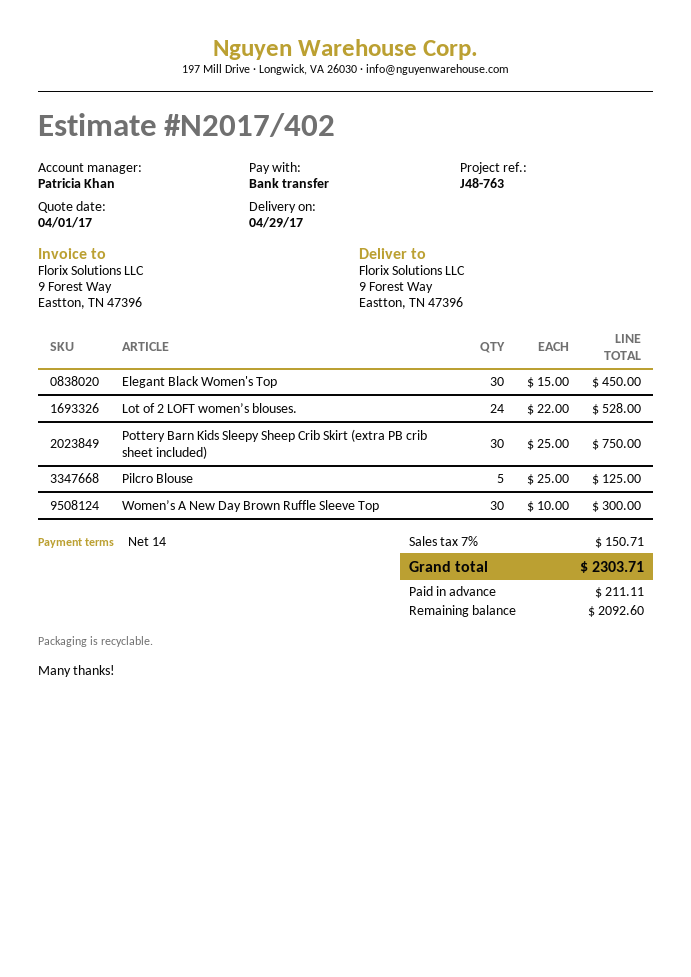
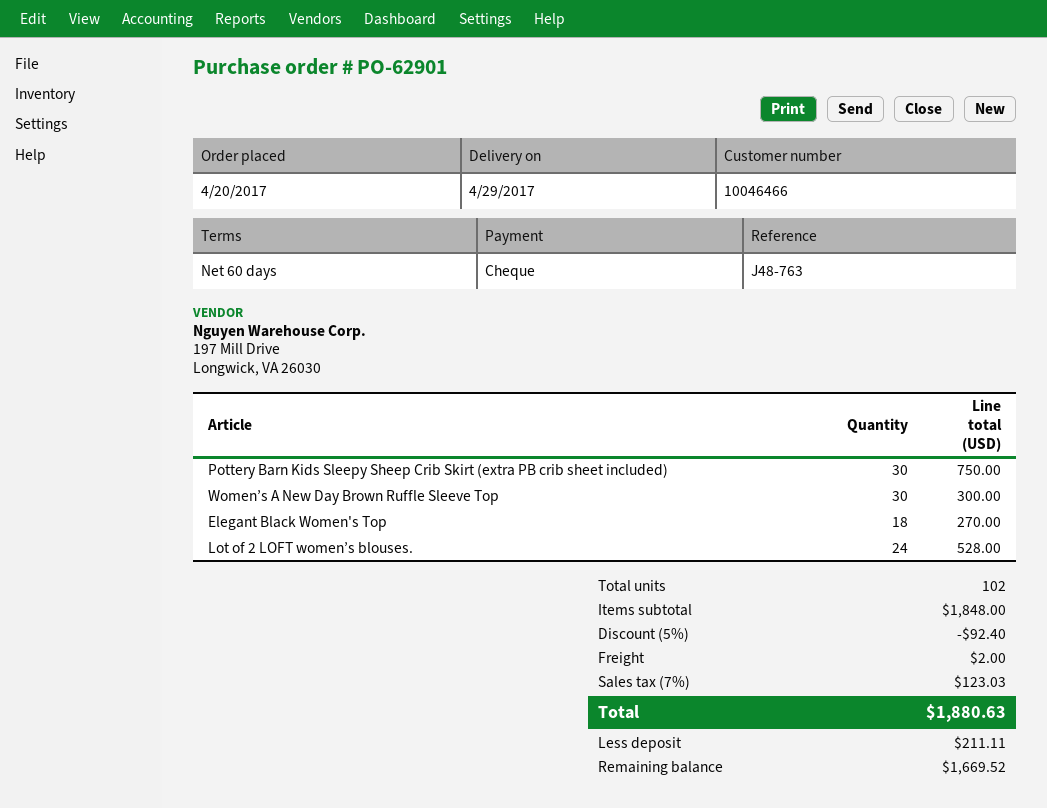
payment terms: 14 days -> 60 days
payment method: bank transfer -> cheque
Elegant Black Women's Top: 30 for 450.00 -> 18 for 270.00
Pilcro Blouse: 5 for 125.00 -> none
discount: none -> 5% = 92.40
shipping: none -> 2.00
tax: 7% = 150.71 -> 7% = 123.03
total: 2303.71 -> 1880.63
balance: 2092.60 -> 1669.52

